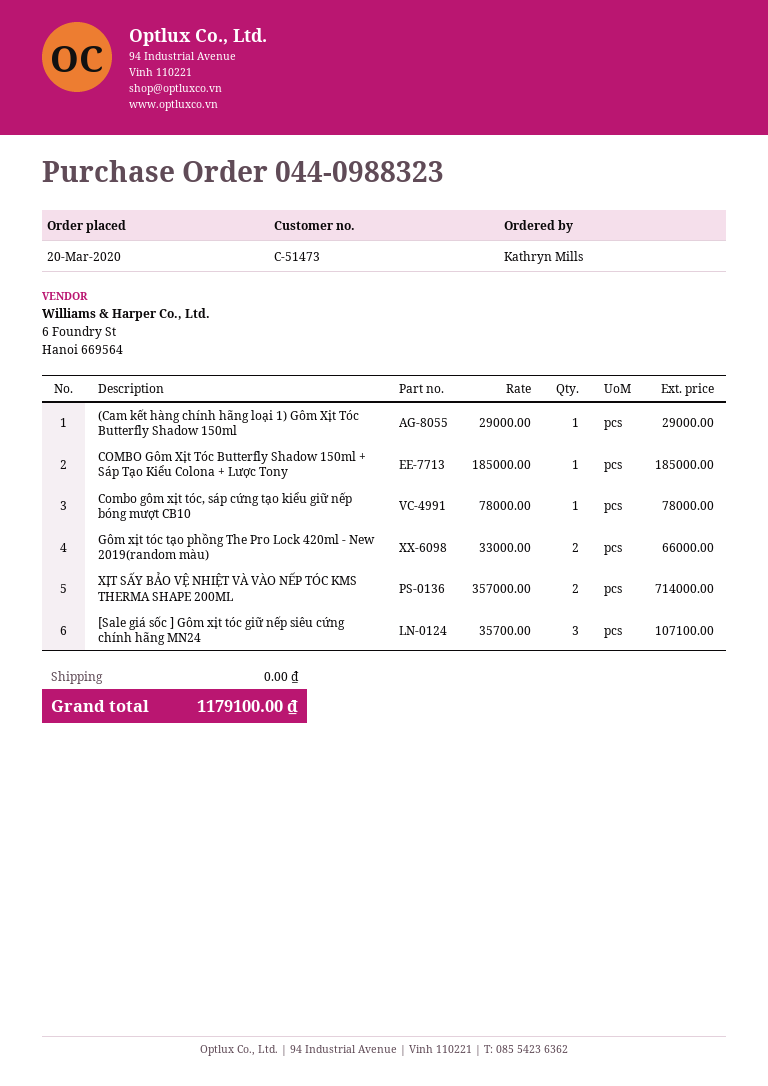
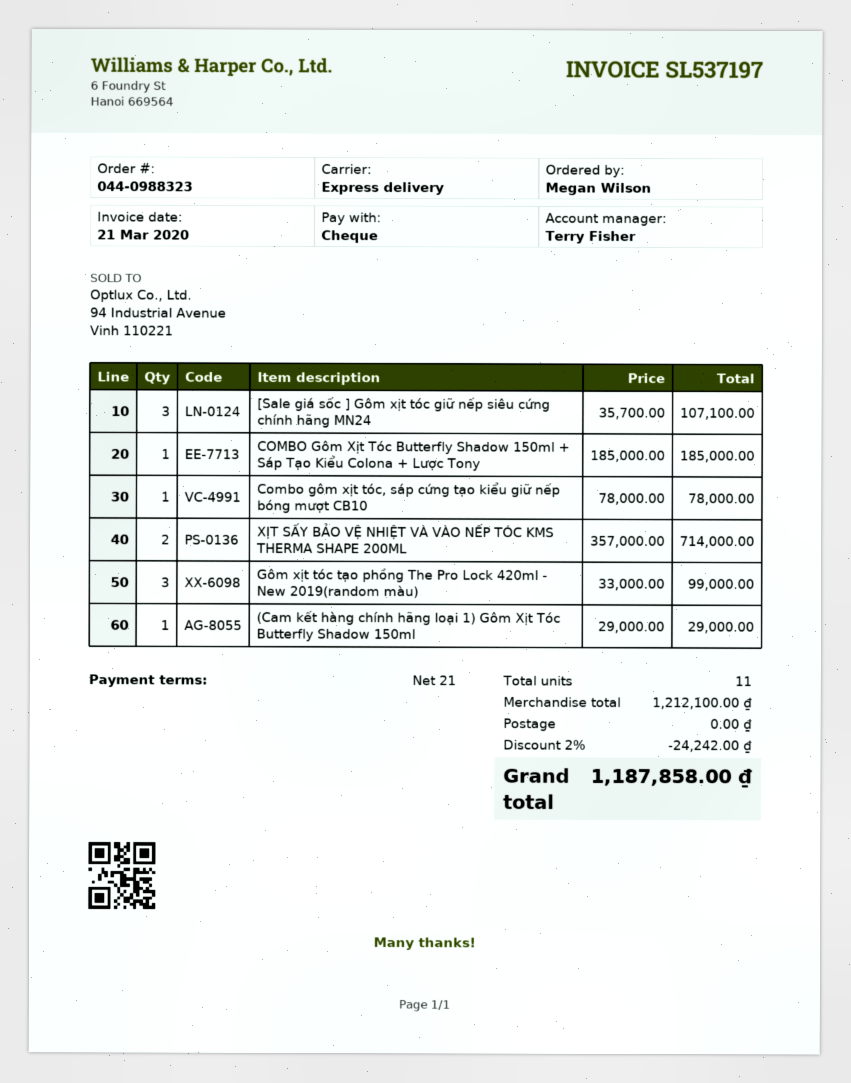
ordered by: Kathryn Mills -> Megan Wilson
Gôm xịt tóc tạo phồng The Pro Lock 420ml - New 2019(random màu): 2 x 33000.00 = 66000.00 -> 3 x 33000.00 = 99000.00
discount: none -> 2% = 24242.00
total: 1179100.00 -> 1187858.00

